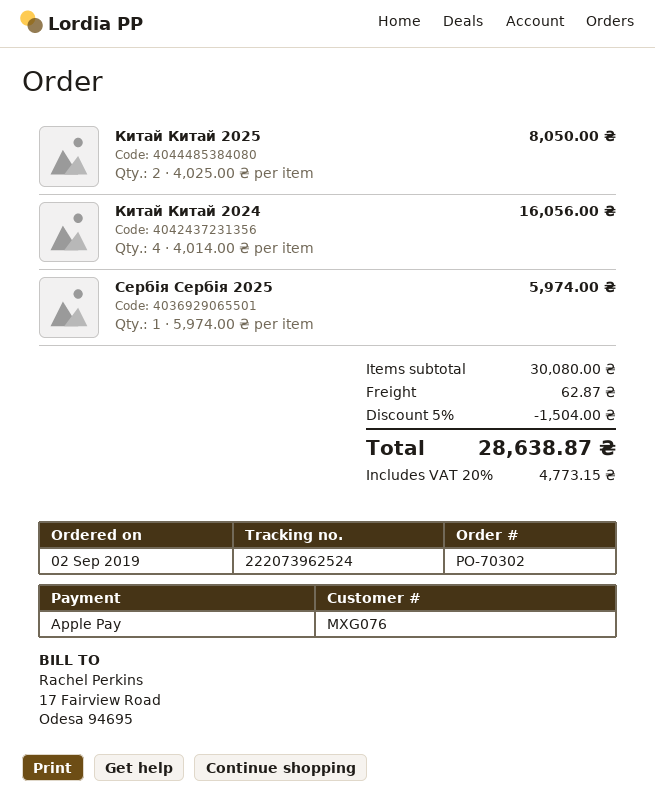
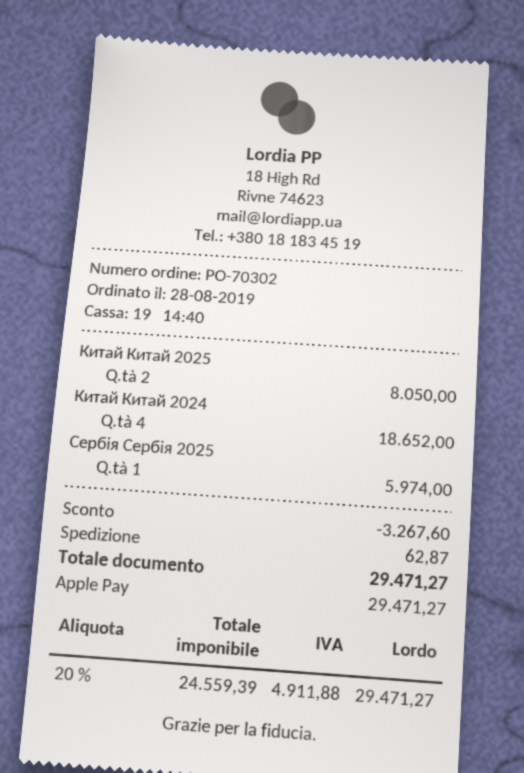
order date: 2019-09-02 -> 2019-08-28
Китай Китай 2024: 4 for 16056.00 -> 4 for 18652.00
discount: 1504.00 -> 3267.60
tax: 20% = 4773.15 -> 20% = 4911.88
total: 28638.87 -> 29471.27

